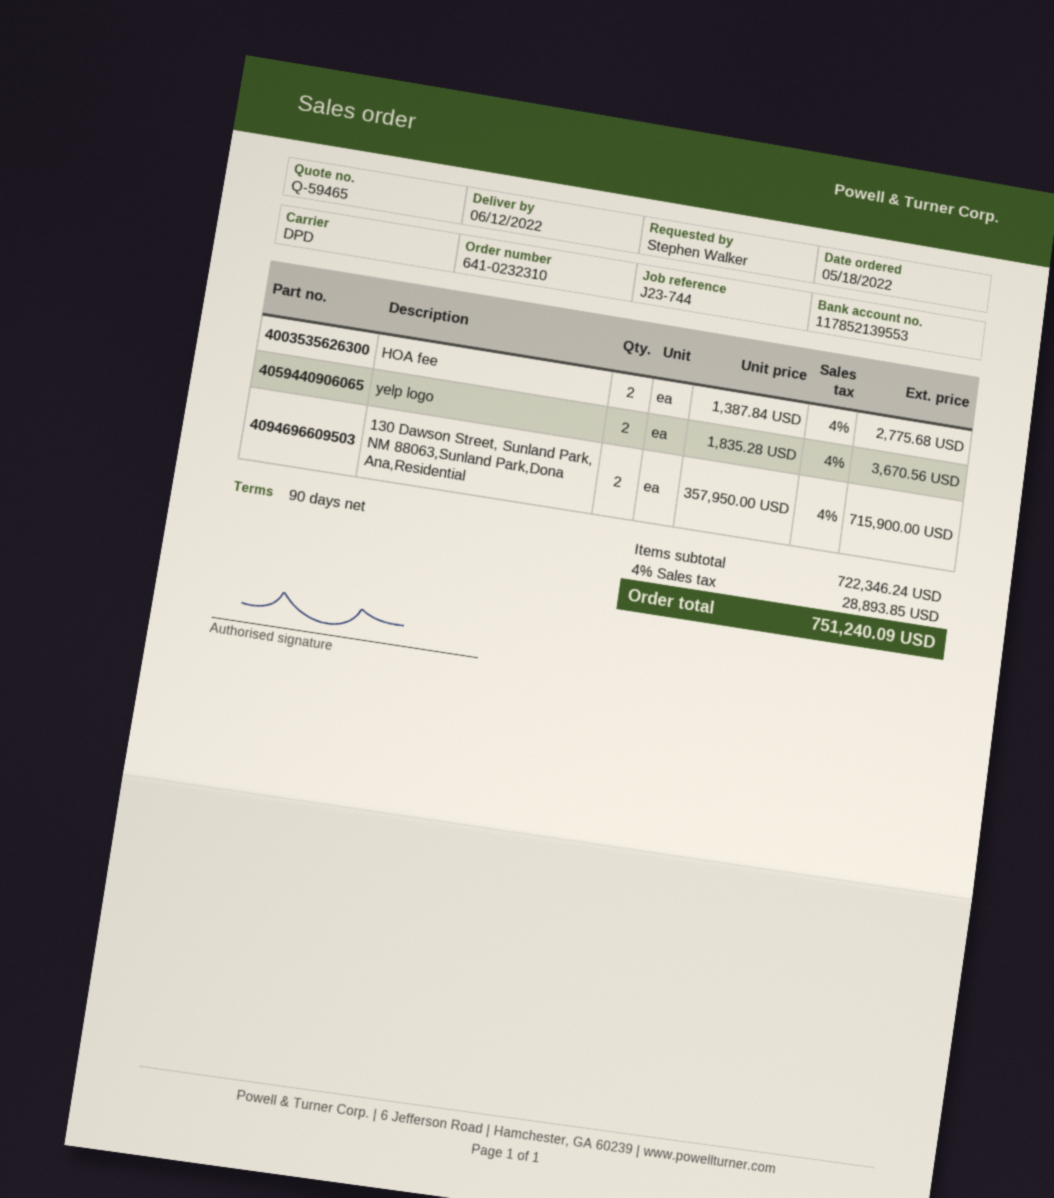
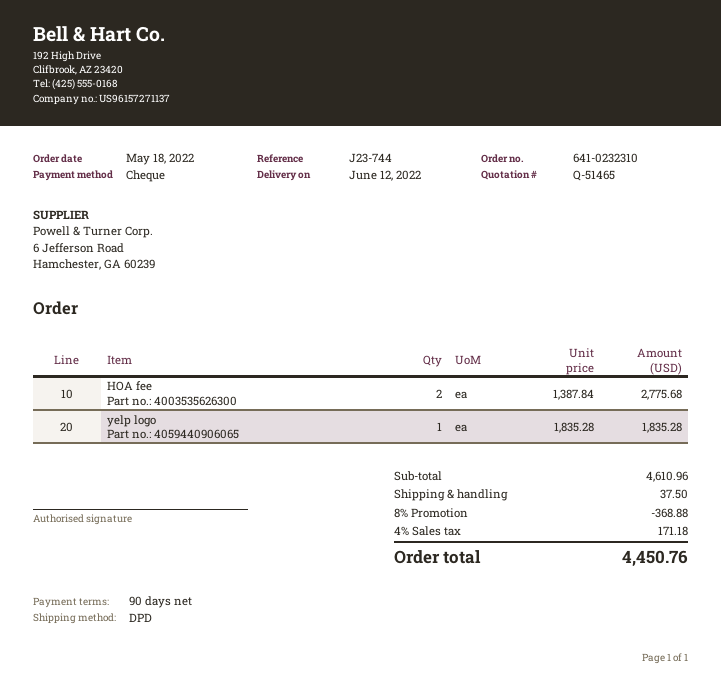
quote number: Q-59465 -> Q-51465
yelp logo: 2 x 1835.28 = 3670.56 -> 1 x 1835.28 = 1835.28
130 Dawson Street, Sunland Park, NM 88063,Sunland Park,Dona Ana,Residential: 2 x 357950.00 = 715900.00 -> none
subtotal: 722346.24 -> 4610.96
discount: none -> 8% = 368.88
shipping: none -> 37.50
tax: 4% = 28893.85 -> 4% = 171.18
total: 751240.09 -> 4450.76

